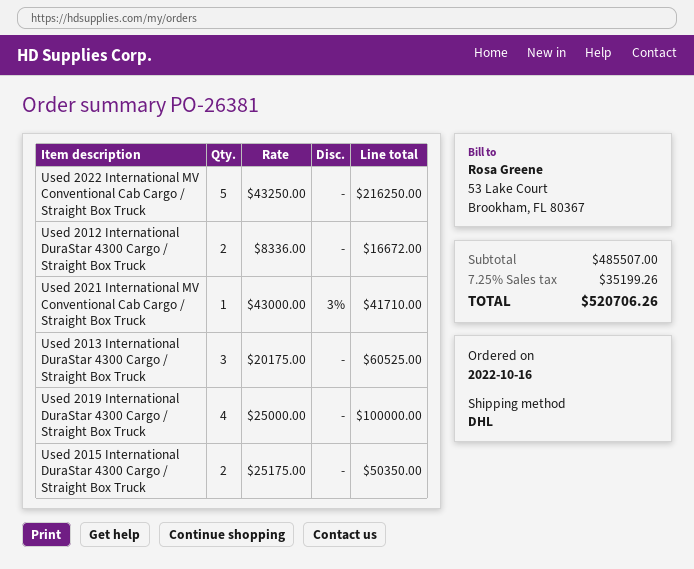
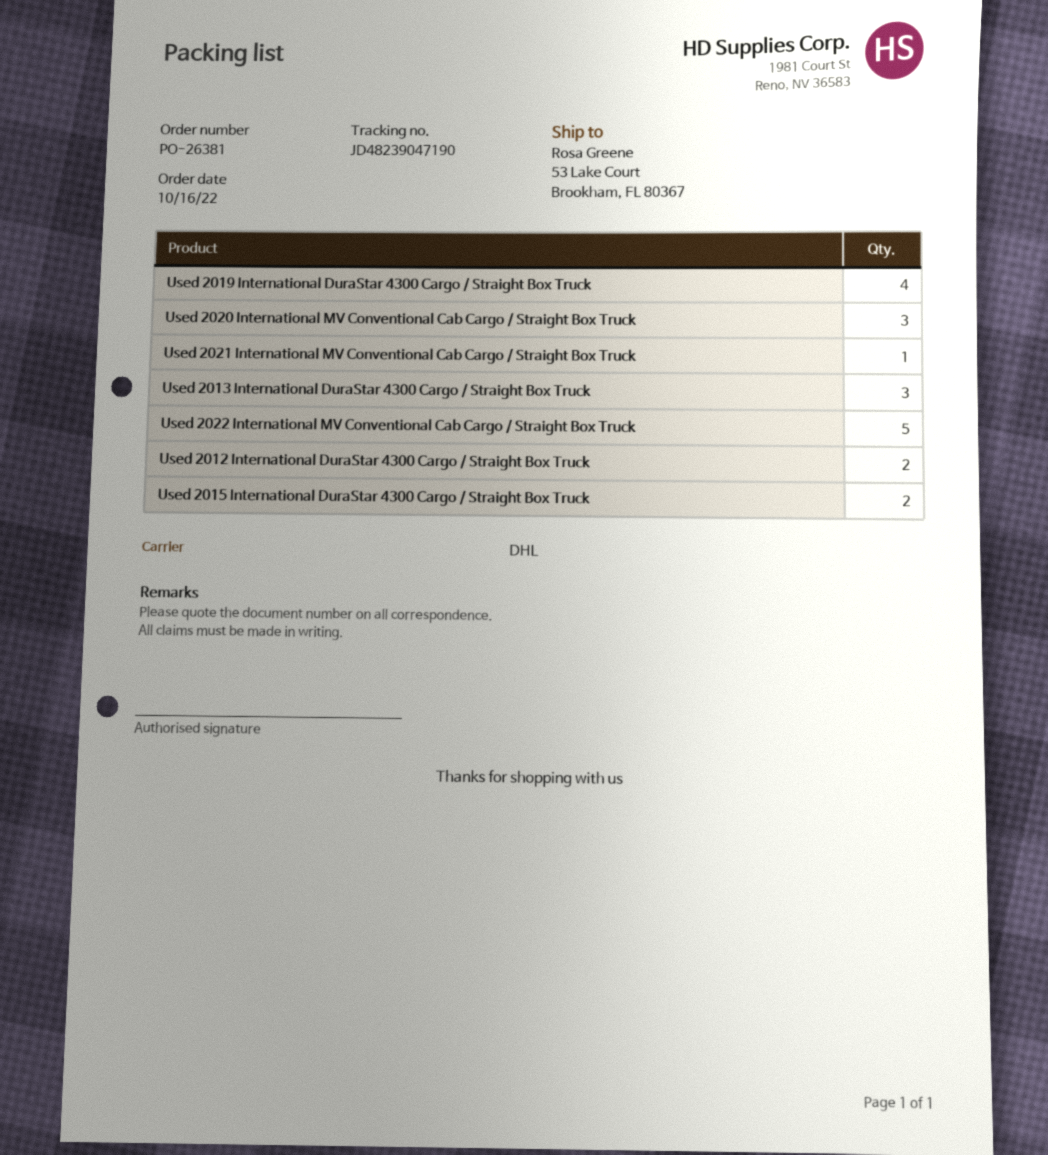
Used 2020 International MV Conventional Cab Cargo / Straight Box Truck: none -> 3

